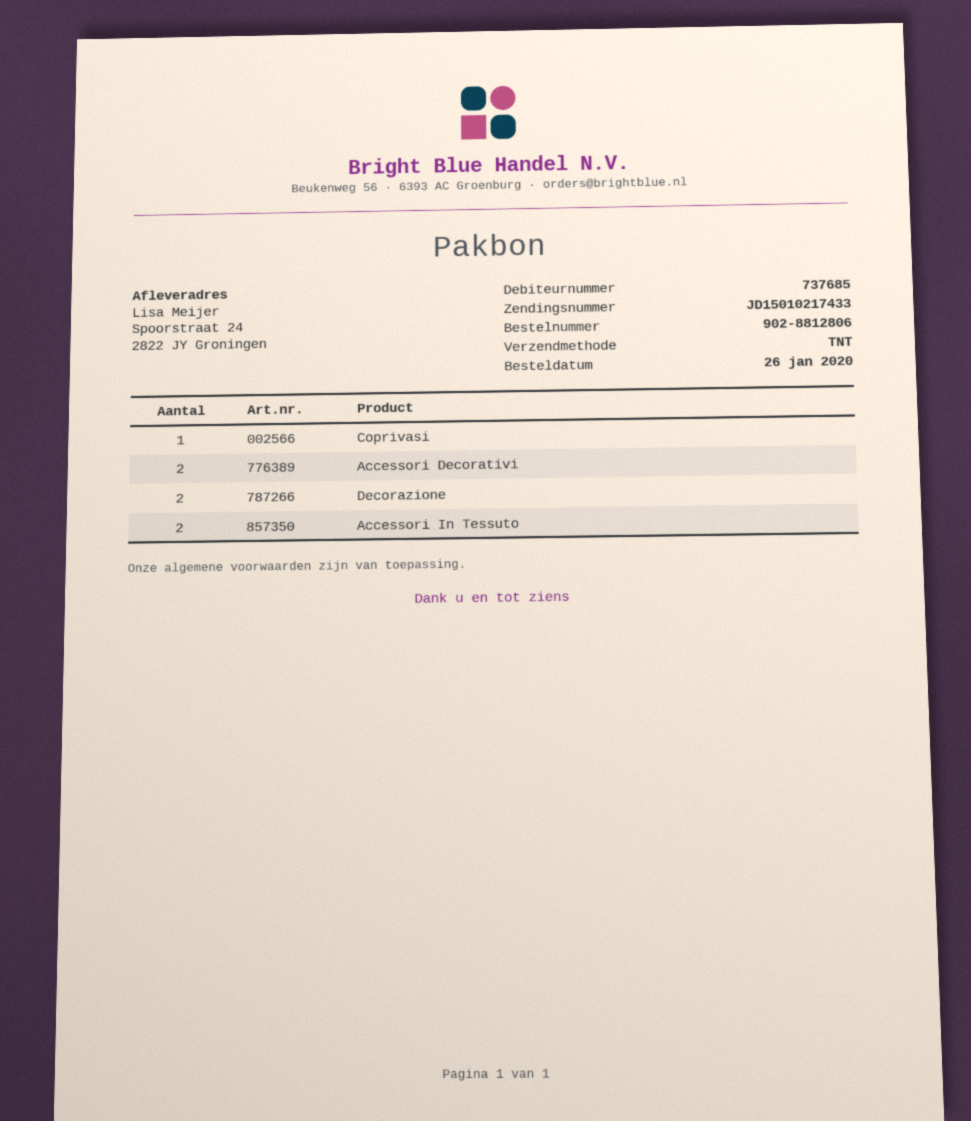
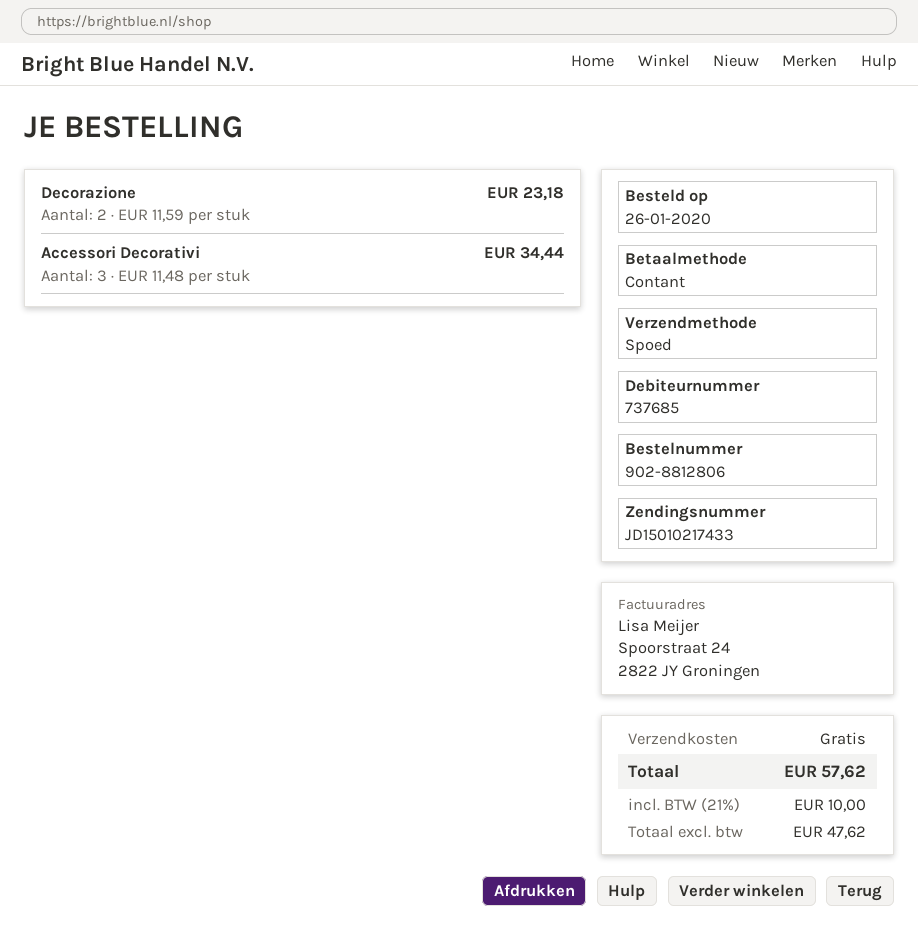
shipping method: TNT -> express
Coprivasi: 1 -> none
Accessori Decorativi: 2 -> 3
Accessori In Tessuto: 2 -> none

